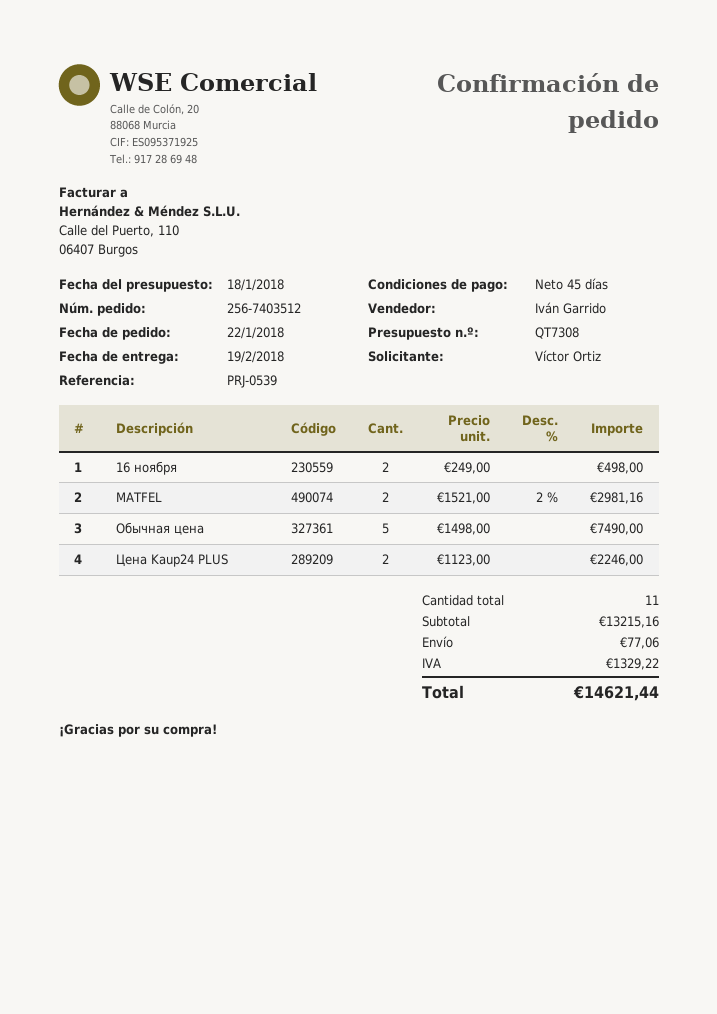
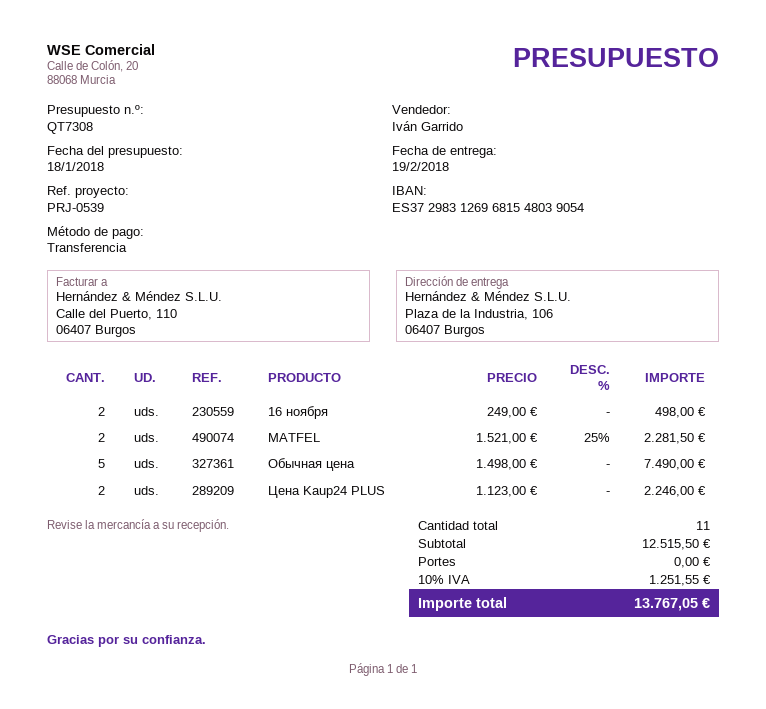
MATFEL: 2 x 1521.00 - 2% = 2981.16 -> 2 x 1521.00 - 25% = 2281.50
subtotal: 13215.16 -> 12515.50
shipping: 77.06 -> 0.00
tax: 1329.22 -> 1251.55
total: 14621.44 -> 13767.05

